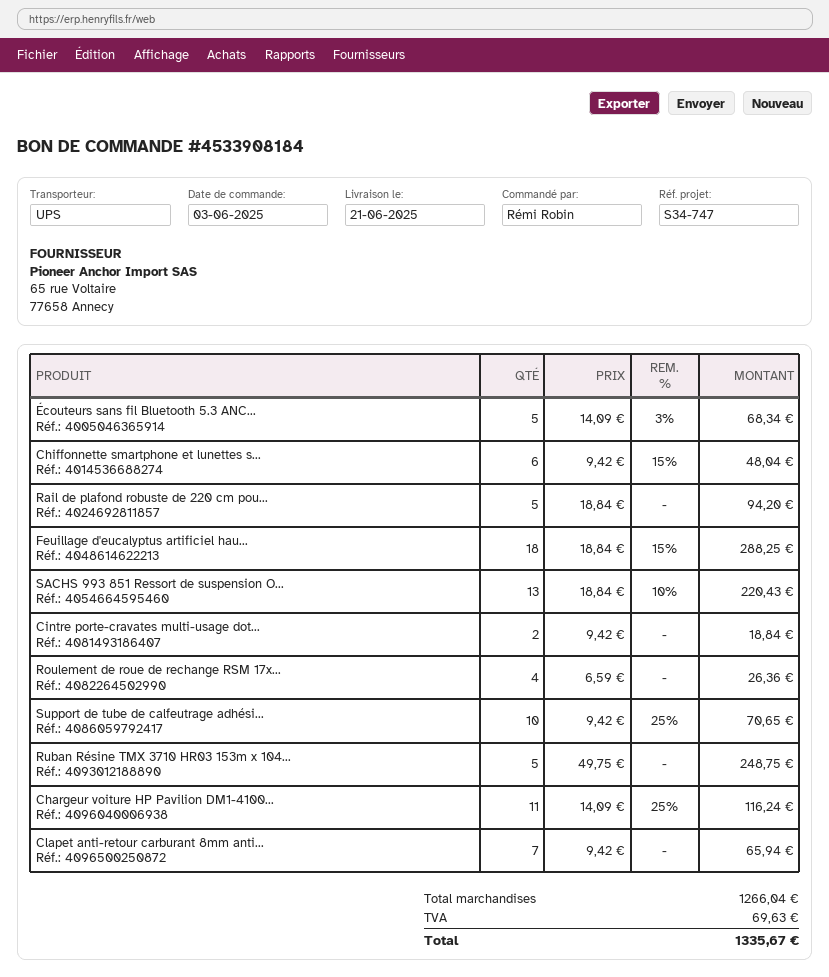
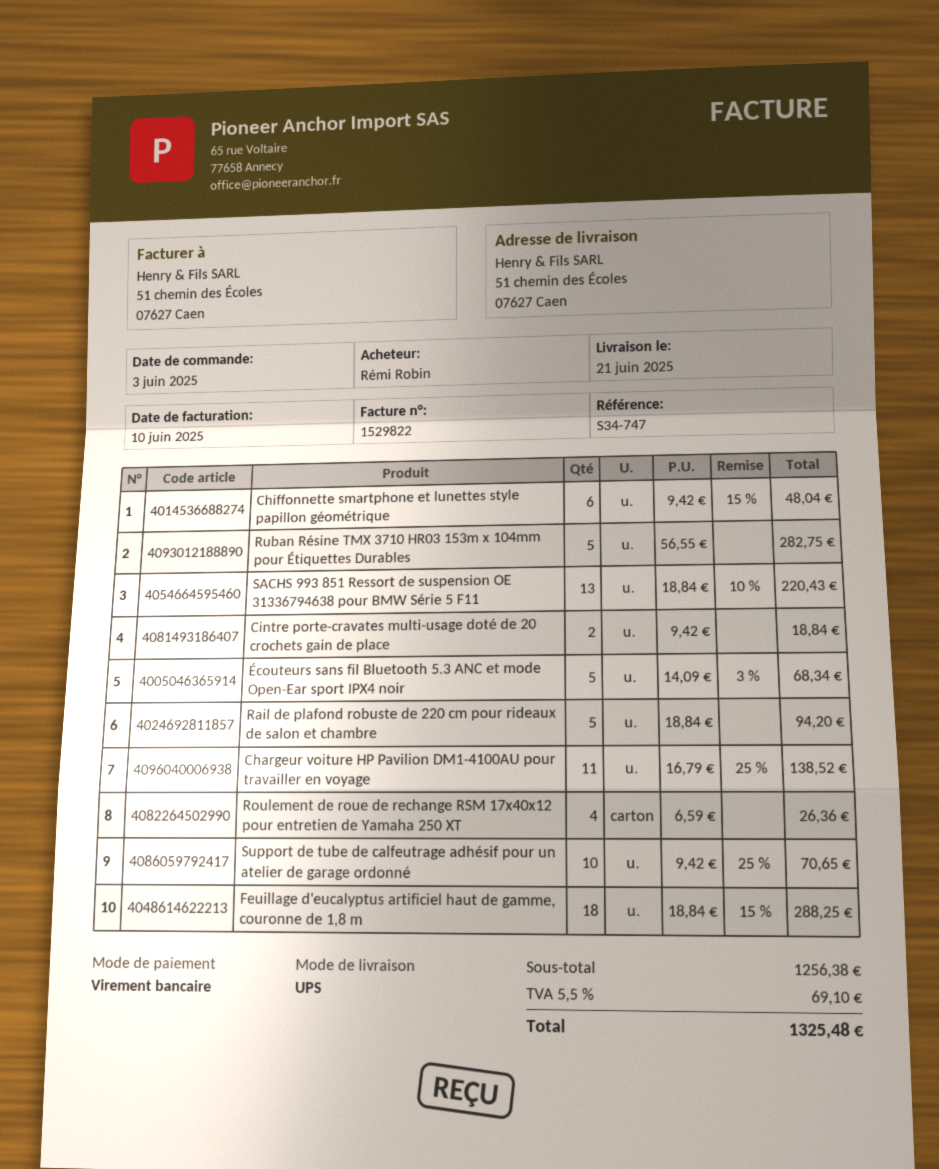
Ruban Résine TMX 3710 HR03 153m x 104...: 5 x 49.75 = 248.75 -> 5 x 56.55 = 282.75
Chargeur voiture HP Pavilion DM1-4100...: 11 x 14.09 - 25% = 116.24 -> 11 x 16.79 - 25% = 138.52
Clapet anti-retour carburant 8mm anti...: 7 x 9.42 = 65.94 -> none
subtotal: 1266.04 -> 1256.38
tax: 69.63 -> 69.10
total: 1335.67 -> 1325.48

